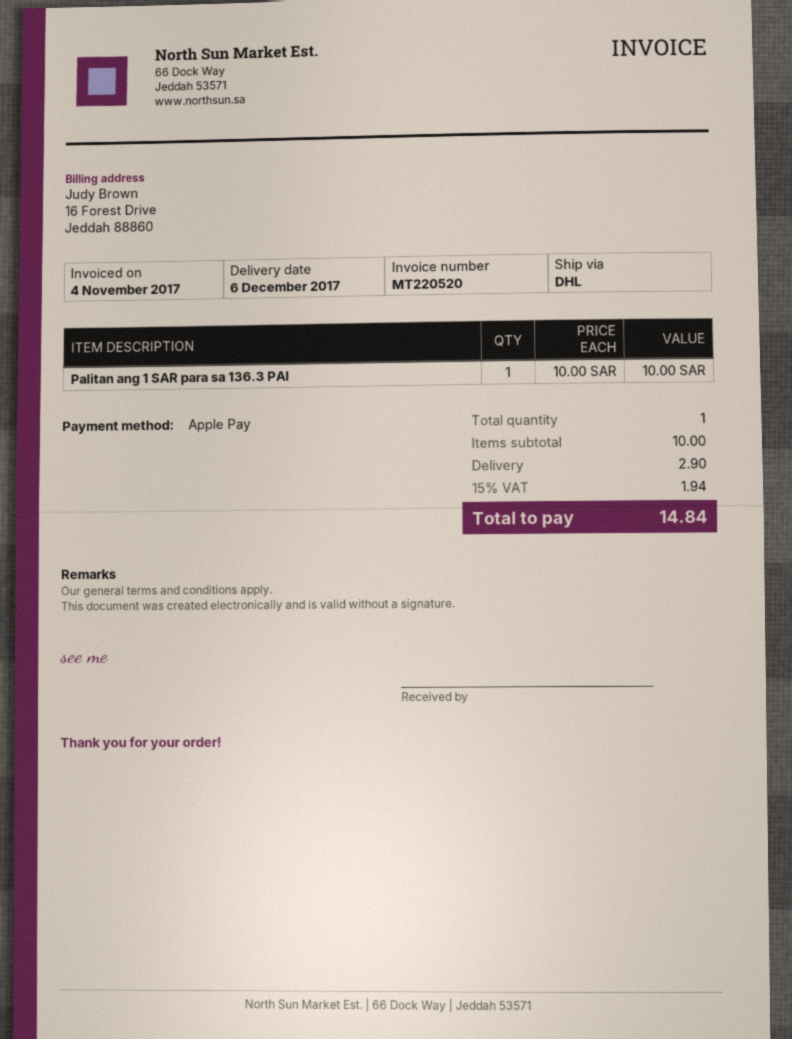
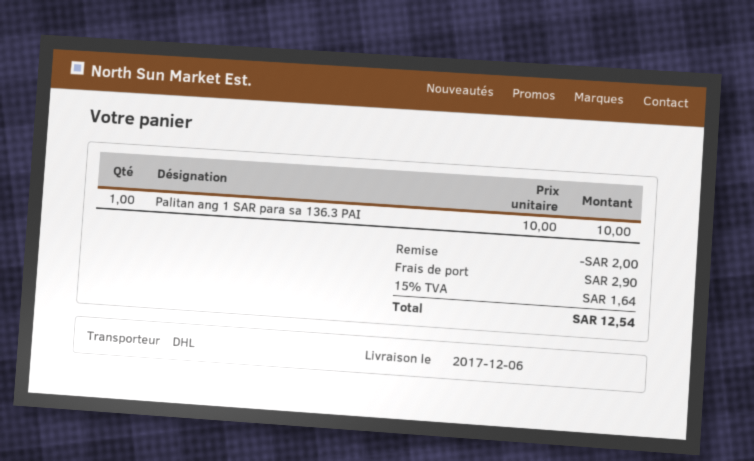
discount: none -> 2.00
tax: 15% = 1.94 -> 15% = 1.64
total: 14.84 -> 12.54

